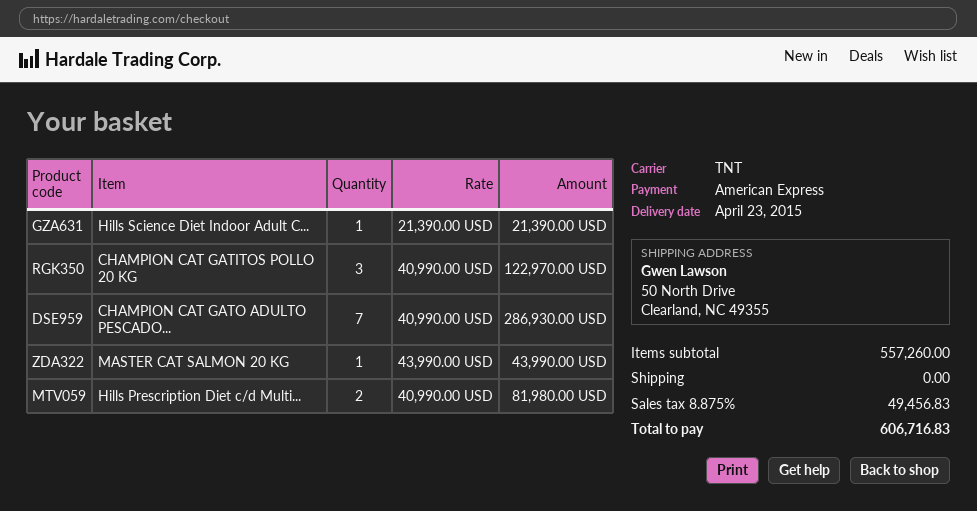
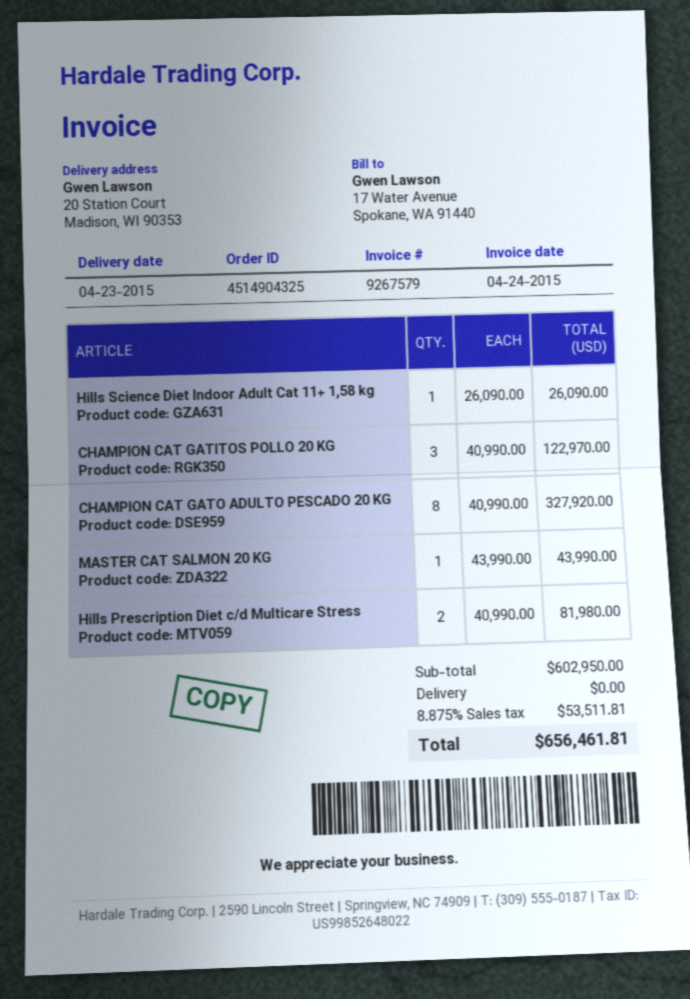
ship to: 50 North Drive, Clearland, NC 49355 -> 20 Station Court, Madison, WI 90353
Hills Science Diet Indoor Adult C...: 1 x 21390.00 = 21390.00 -> 1 x 26090.00 = 26090.00
CHAMPION CAT GATO ADULTO PESCADO...: 7 x 40990.00 = 286930.00 -> 8 x 40990.00 = 327920.00
subtotal: 557260.00 -> 602950.00
tax: 8.875% = 49456.83 -> 8.875% = 53511.81
total: 606716.83 -> 656461.81

